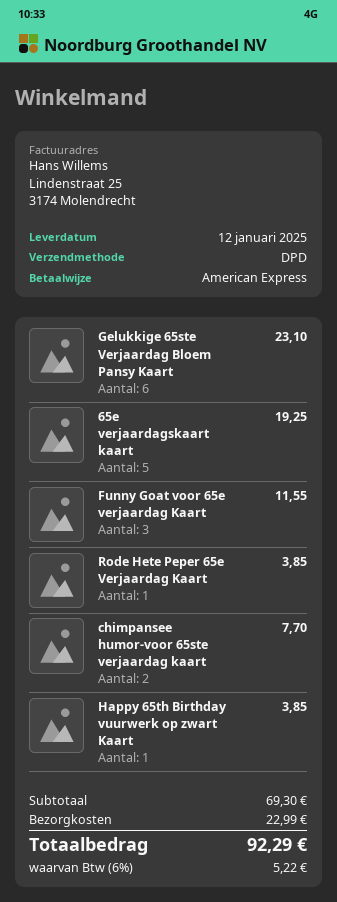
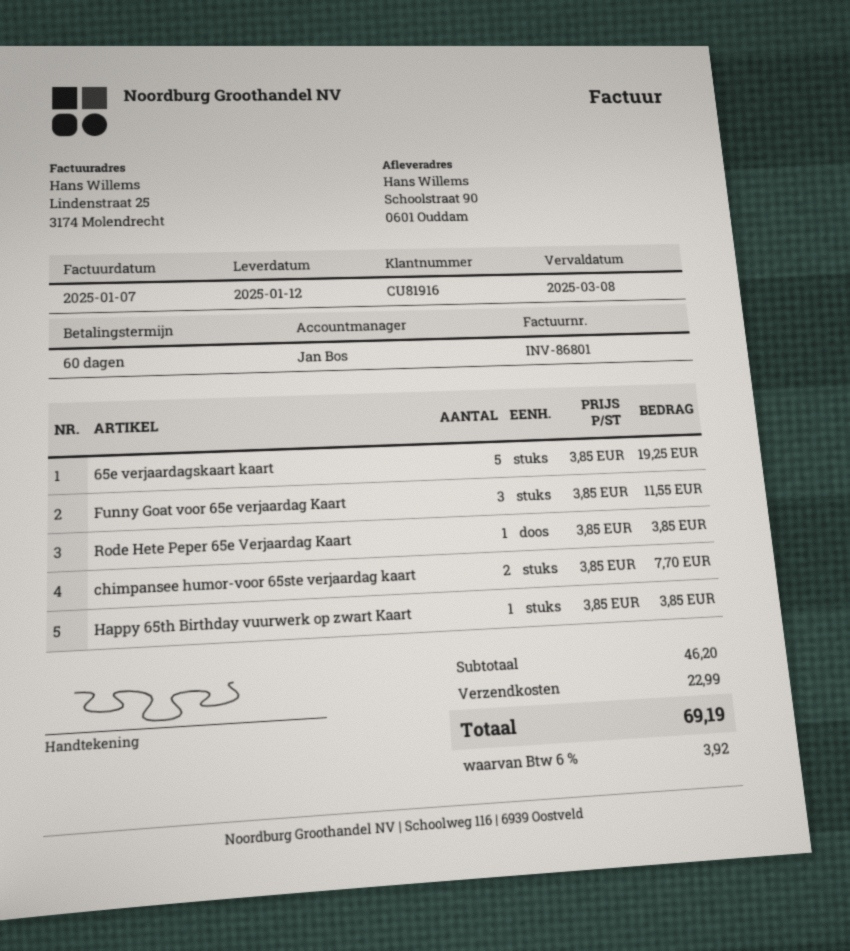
Gelukkige 65ste Verjaardag Bloem Pansy Kaart: 6 for 23.10 -> none
subtotal: 69.30 -> 46.20
tax: 6% = 5.22 -> 6% = 3.92
total: 92.29 -> 69.19

